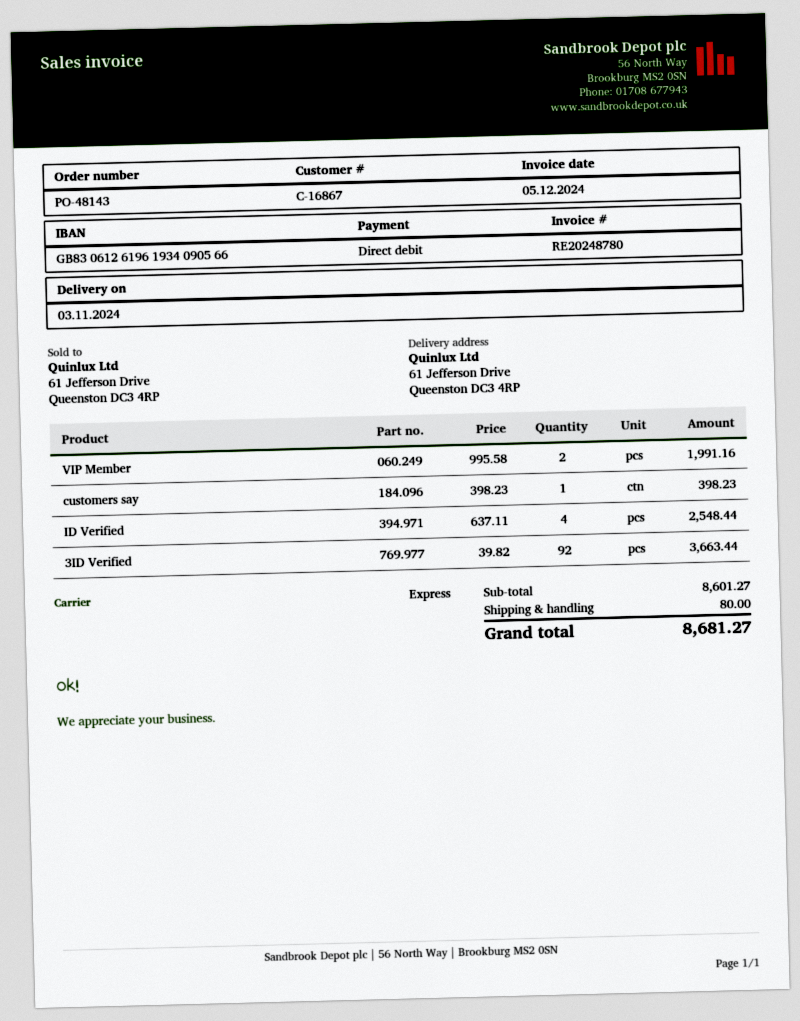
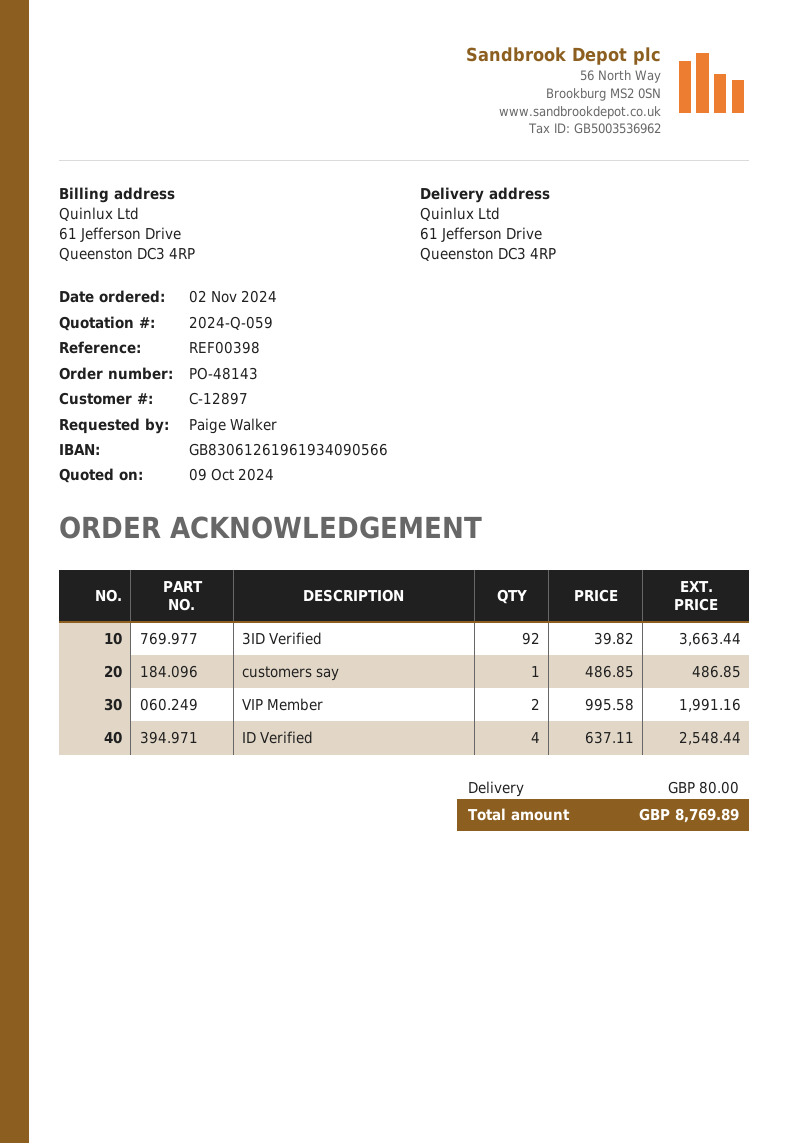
customer number: C-16867 -> C-12897
customers say: 1 x 398.23 = 398.23 -> 1 x 486.85 = 486.85
total: 8681.27 -> 8769.89

